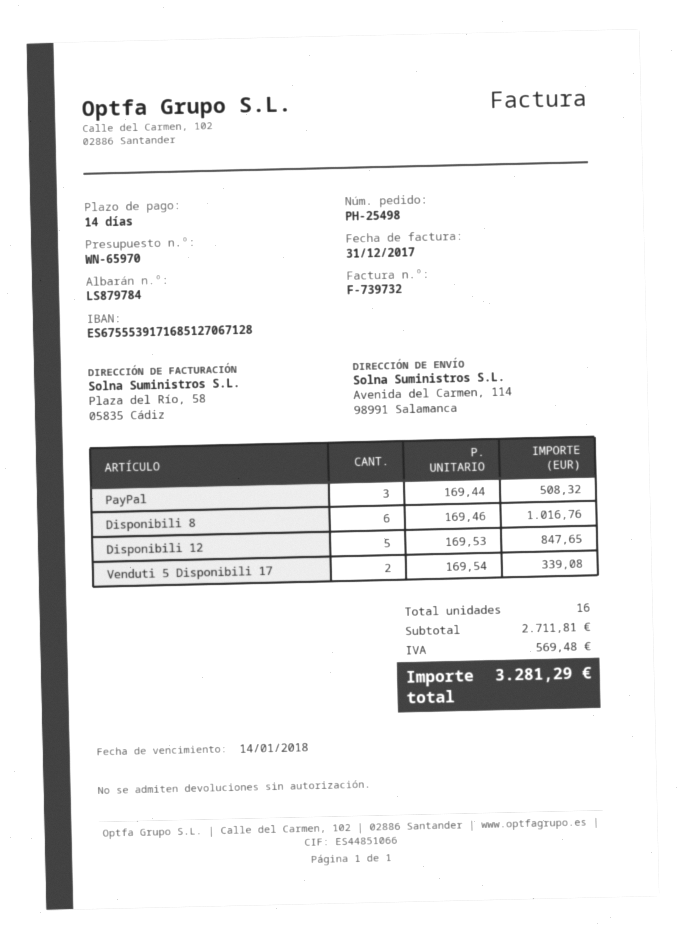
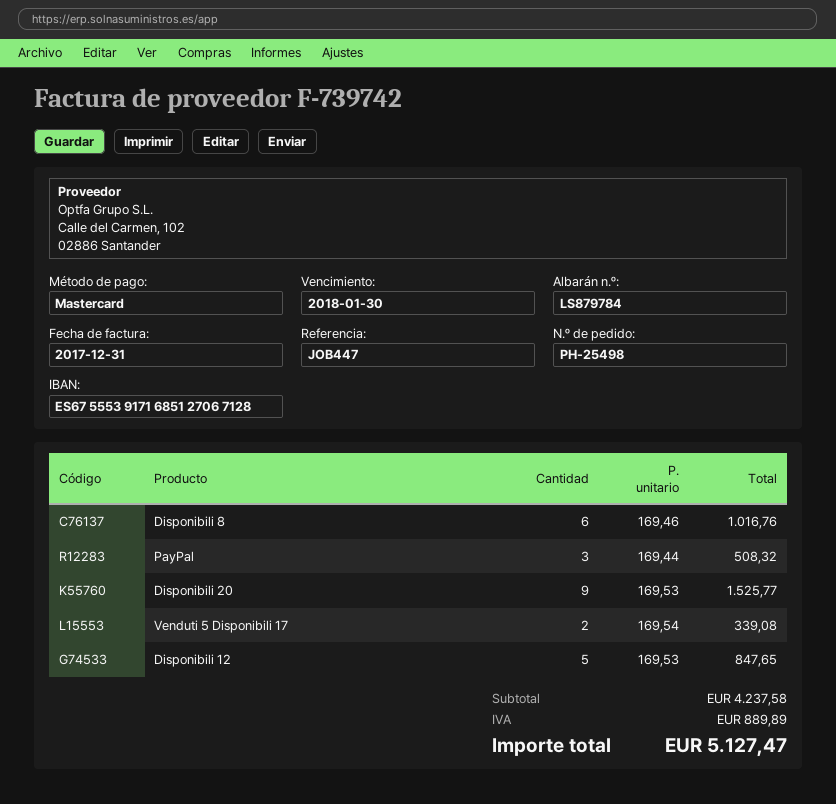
invoice number: F-739732 -> F-739742
due date: 2018-01-14 -> 2018-01-30
Disponibili 20: none -> 9 x 169.53 = 1525.77
subtotal: 2711.81 -> 4237.58
tax: 569.48 -> 889.89
total: 3281.29 -> 5127.47

